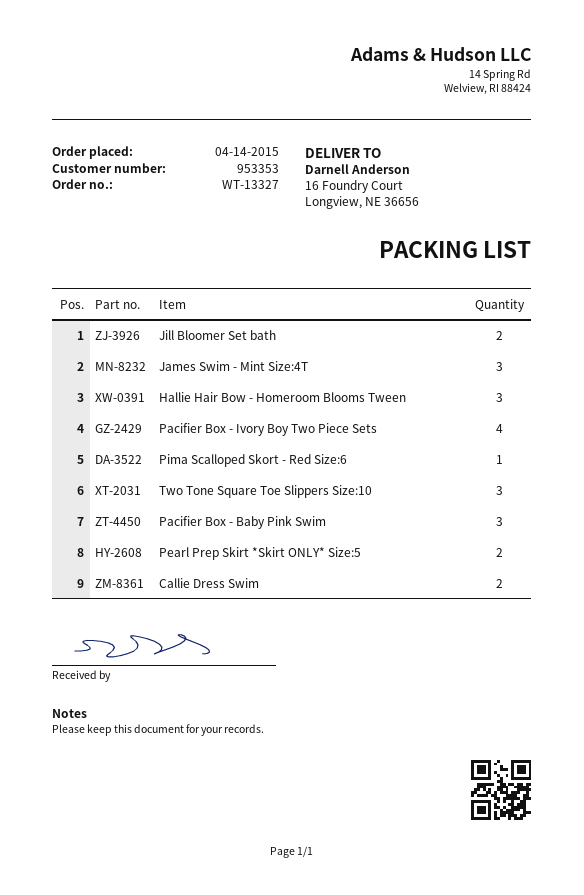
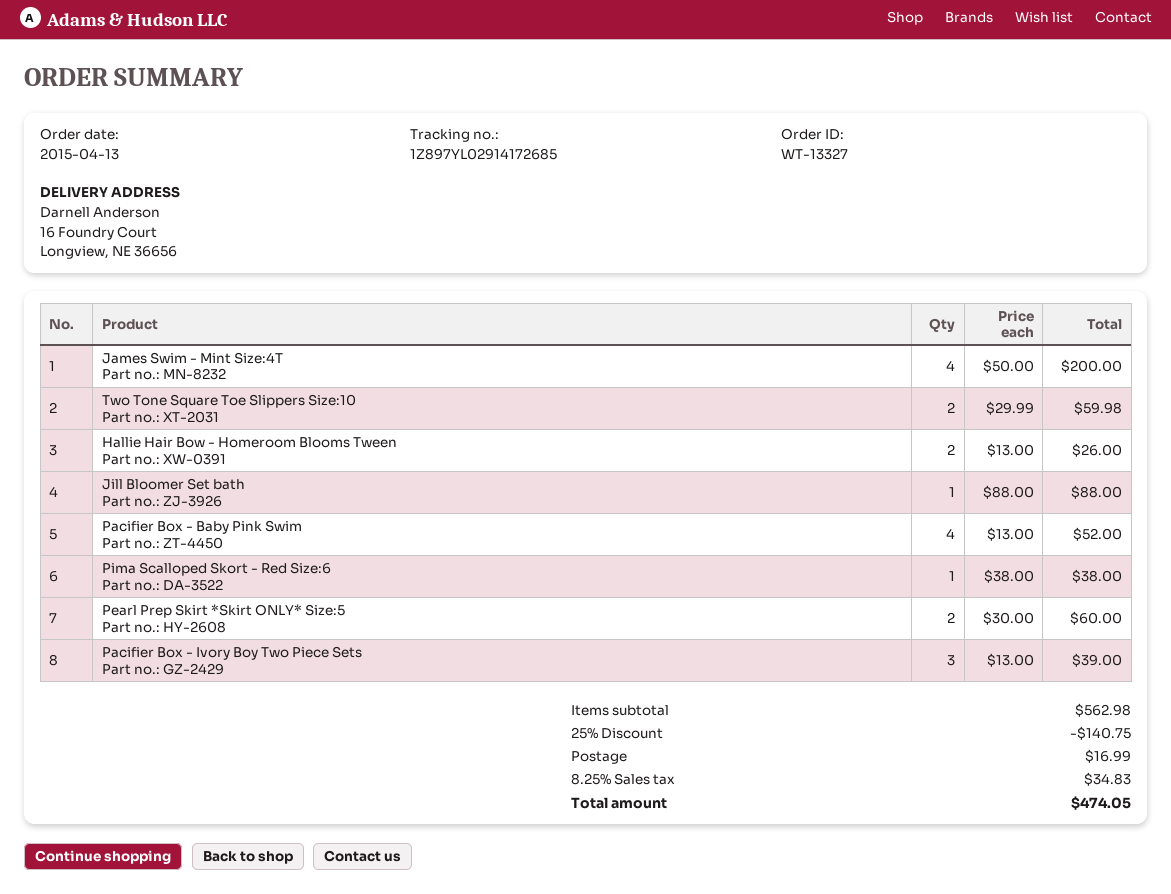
order date: 2015-04-14 -> 2015-04-13
Jill Bloomer Set bath: 2 -> 1
James Swim - Mint Size:4T: 3 -> 4
Hallie Hair Bow - Homeroom Blooms Tween: 3 -> 2
Pacifier Box - Ivory Boy Two Piece Sets: 4 -> 3
Two Tone Square Toe Slippers Size:10: 3 -> 2
Pacifier Box - Baby Pink Swim: 3 -> 4
Callie Dress Swim: 2 -> none

